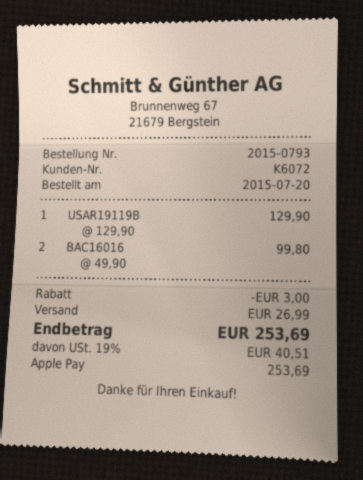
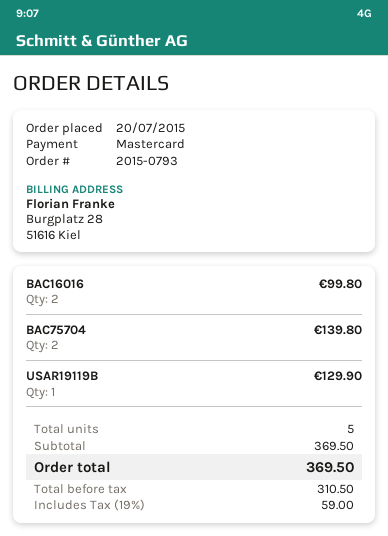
payment method: Apple Pay -> Mastercard
BAC75704: none -> 2 for 139.80
discount: 3.00 -> none
shipping: 26.99 -> none
tax: 19% = 40.51 -> 19% = 59.00
total: 253.69 -> 369.50

